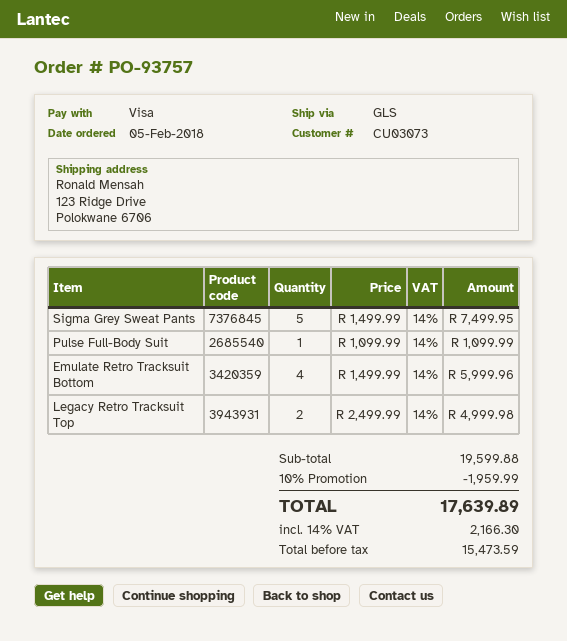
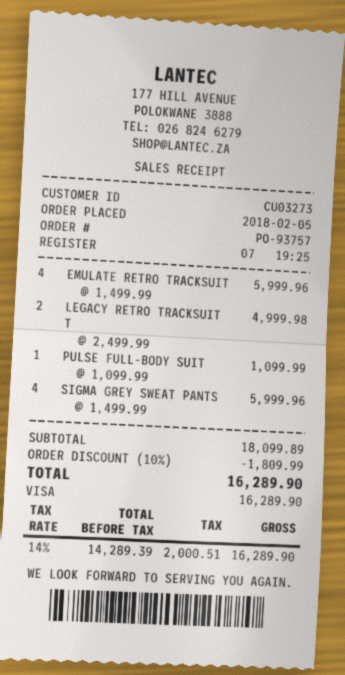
customer number: CU03073 -> CU03273
Sigma Grey Sweat Pants: 5 x 1499.99 = 7499.95 -> 4 x 1499.99 = 5999.96
subtotal: 19599.88 -> 18099.89
discount: 10% = 1959.99 -> 10% = 1809.99
net: 15473.59 -> 14289.39
tax: 14% = 2166.30 -> 14% = 2000.51
total: 17639.89 -> 16289.90

